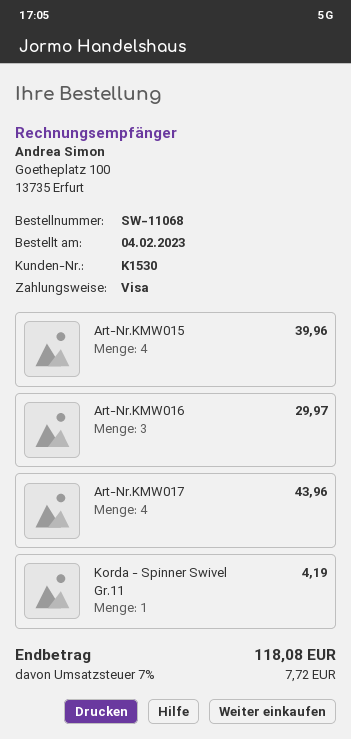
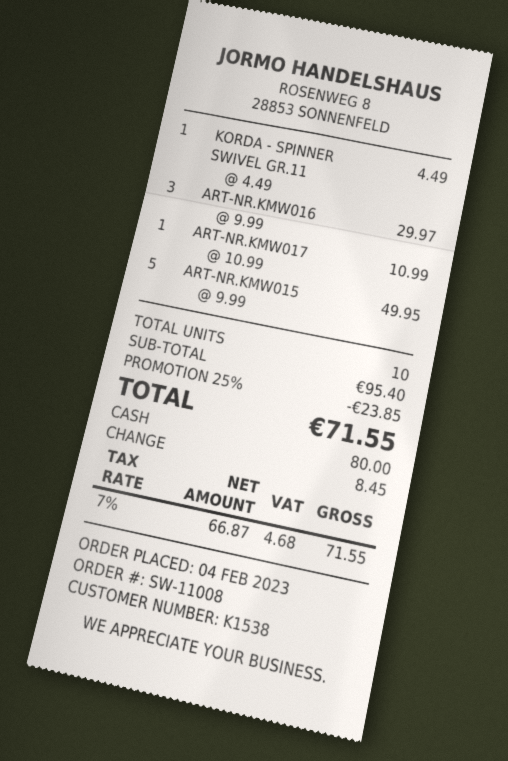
order number: SW-11068 -> SW-11008
customer number: K1530 -> K1538
payment method: Visa -> cash
Art-Nr.KMW015: 4 for 39.96 -> 5 for 49.95
Art-Nr.KMW017: 4 for 43.96 -> 1 for 10.99
Korda - Spinner Swivel Gr.11: 1 for 4.19 -> 1 for 4.49
discount: none -> 25% = 23.85
tax: 7% = 7.72 -> 7% = 4.68
total: 118.08 -> 71.55

